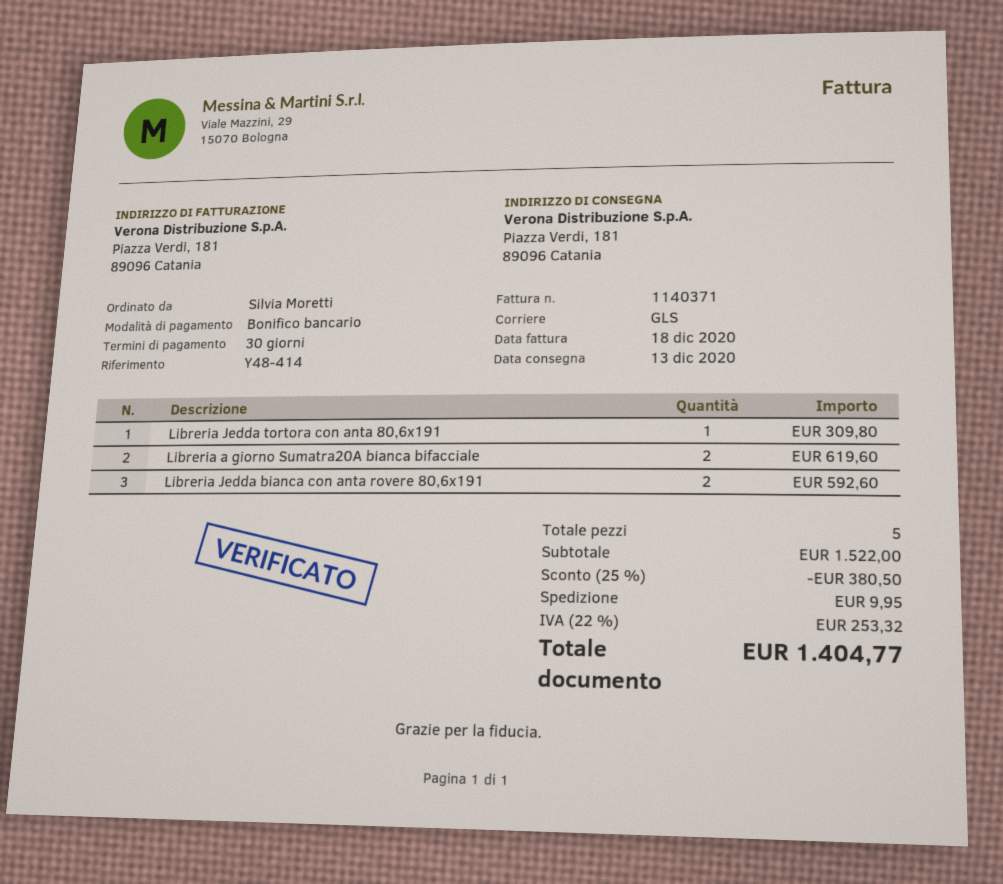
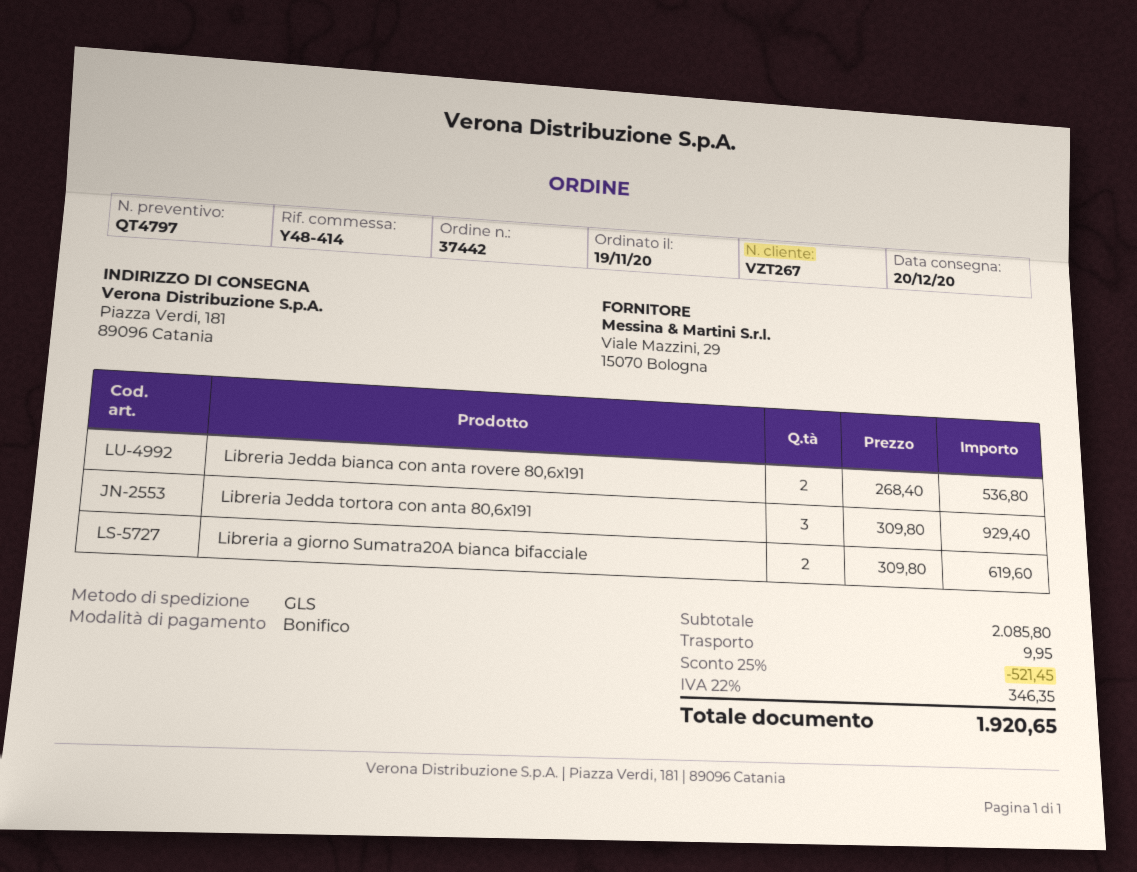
delivery date: 2020-12-13 -> 2020-12-20
Libreria Jedda tortora con anta 80,6x191: 1 for 309.80 -> 3 for 929.40
Libreria Jedda bianca con anta rovere 80,6x191: 2 for 592.60 -> 2 for 536.80
subtotal: 1522.00 -> 2085.80
discount: 25% = 380.50 -> 25% = 521.45
tax: 22% = 253.32 -> 22% = 346.35
total: 1404.77 -> 1920.65

